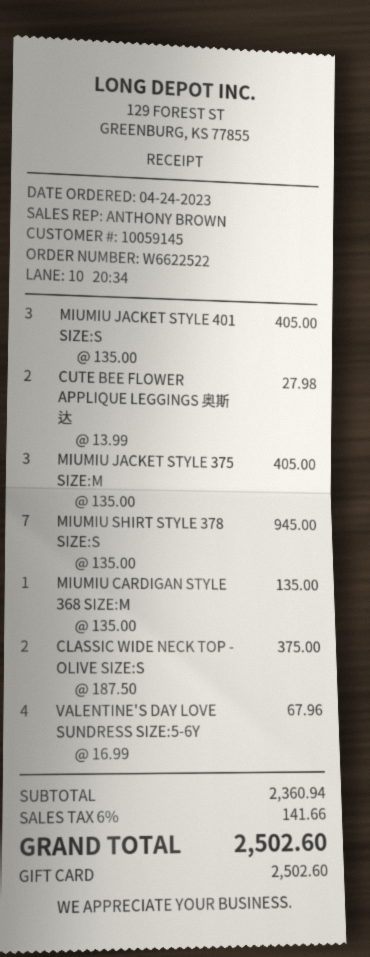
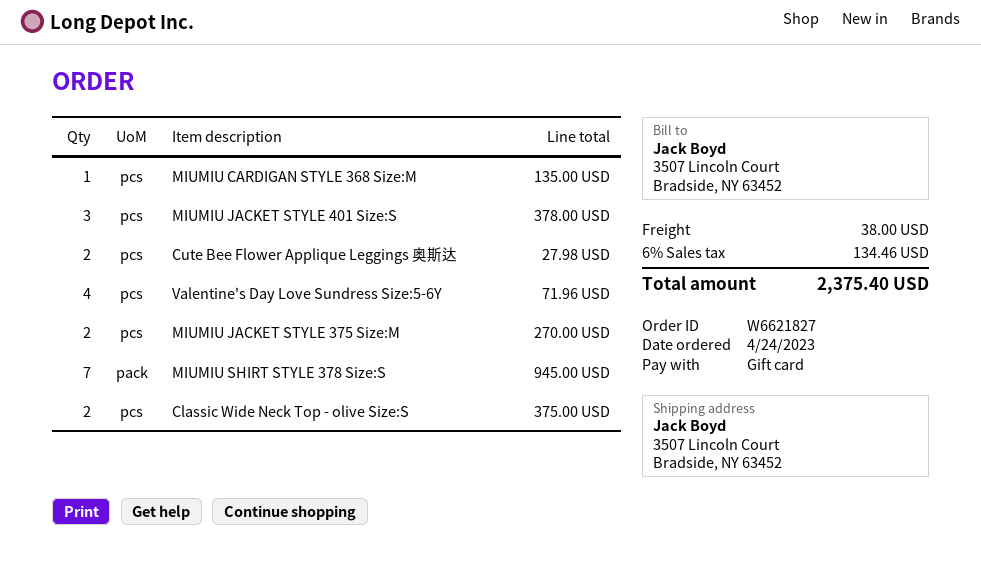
order number: W6622522 -> W6621827
MIUMIU JACKET STYLE 401 SIZE:S: 3 for 405.00 -> 3 for 378.00
MIUMIU JACKET STYLE 375 SIZE:M: 3 for 405.00 -> 2 for 270.00
VALENTINE'S DAY LOVE SUNDRESS SIZE:5-6Y: 4 for 67.96 -> 4 for 71.96
shipping: none -> 38.00
tax: 6% = 141.66 -> 6% = 134.46
total: 2502.60 -> 2375.40

